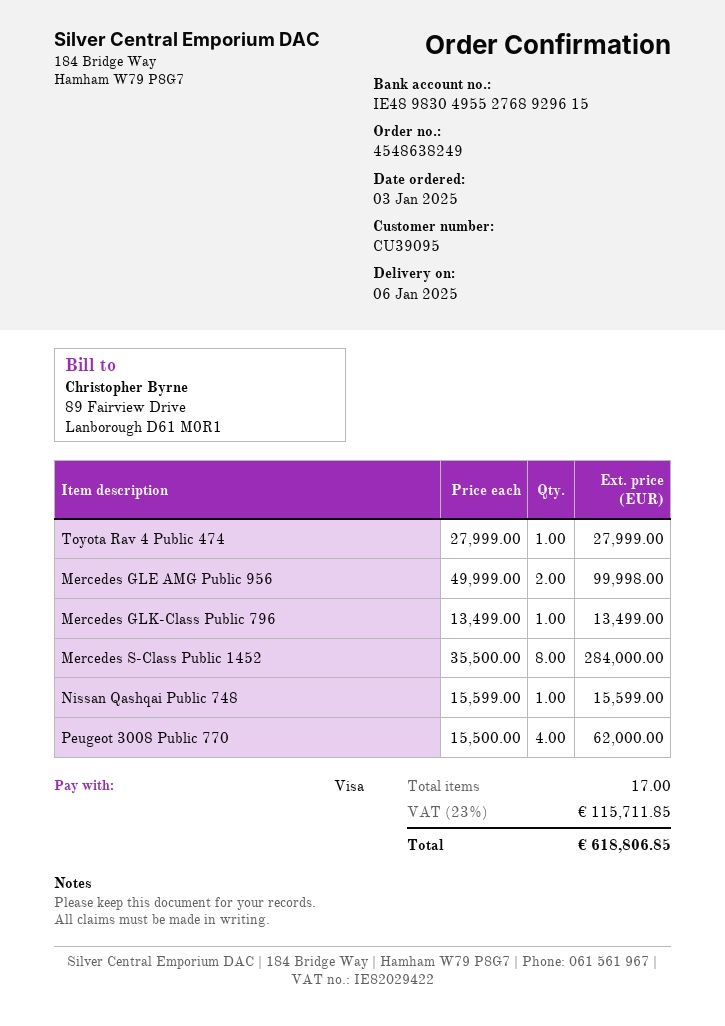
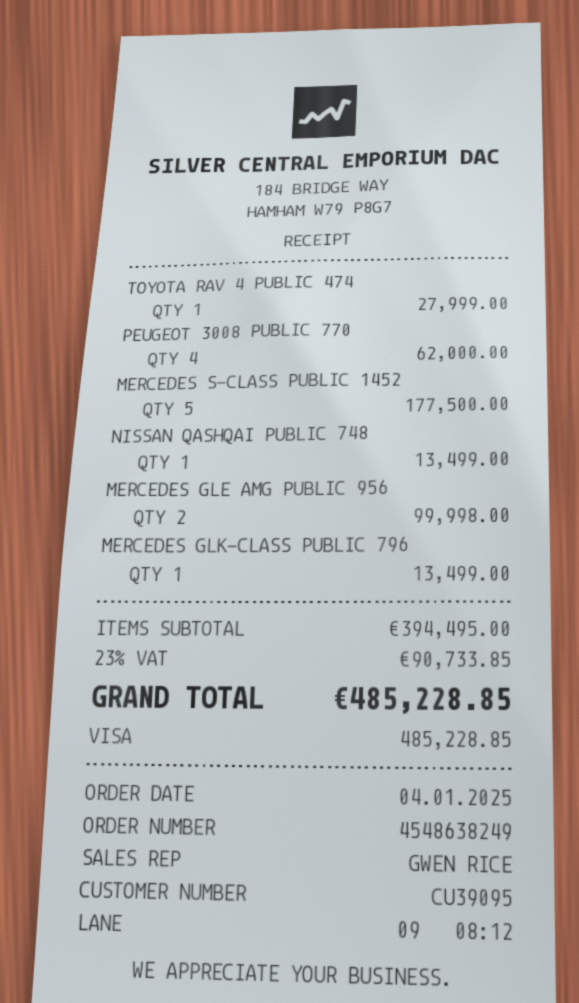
order date: 2025-01-03 -> 2025-01-04
Mercedes S-Class Public 1452: 8 for 284000.00 -> 5 for 177500.00
Nissan Qashqai Public 748: 1 for 15599.00 -> 1 for 13499.00
tax: 23% = 115711.85 -> 23% = 90733.85
total: 618806.85 -> 485228.85

